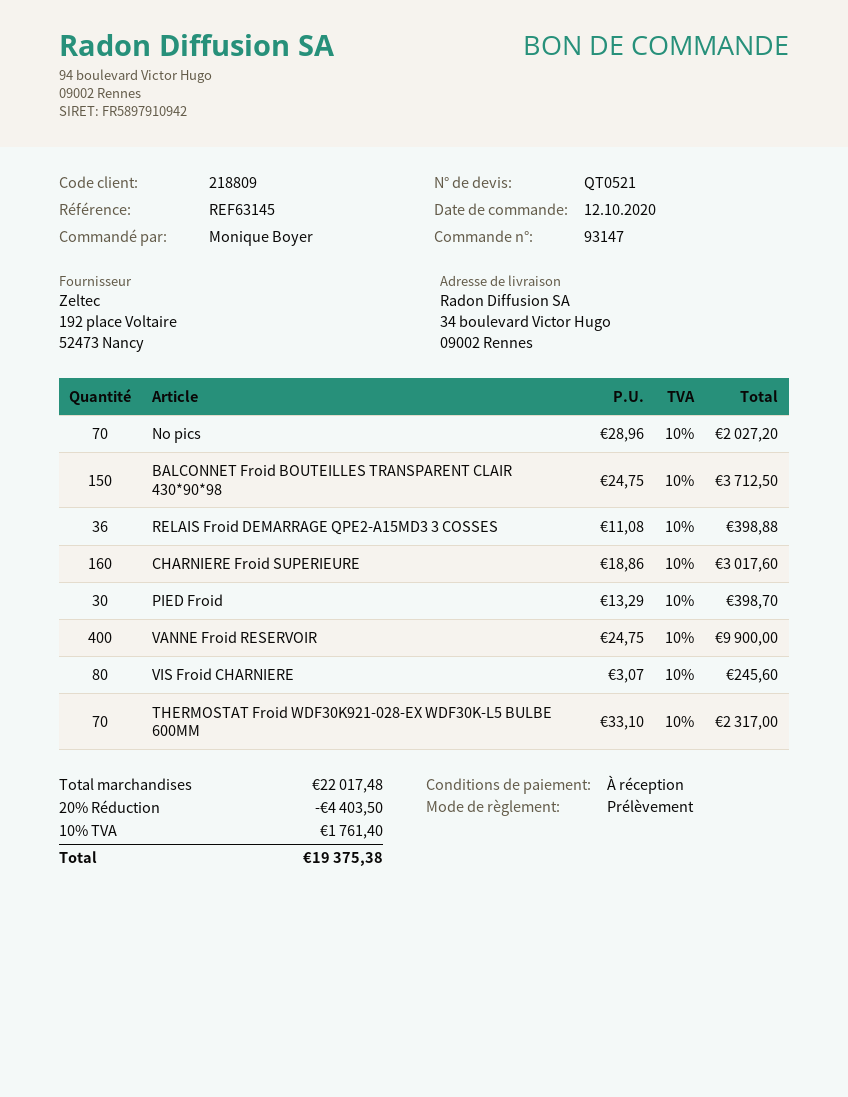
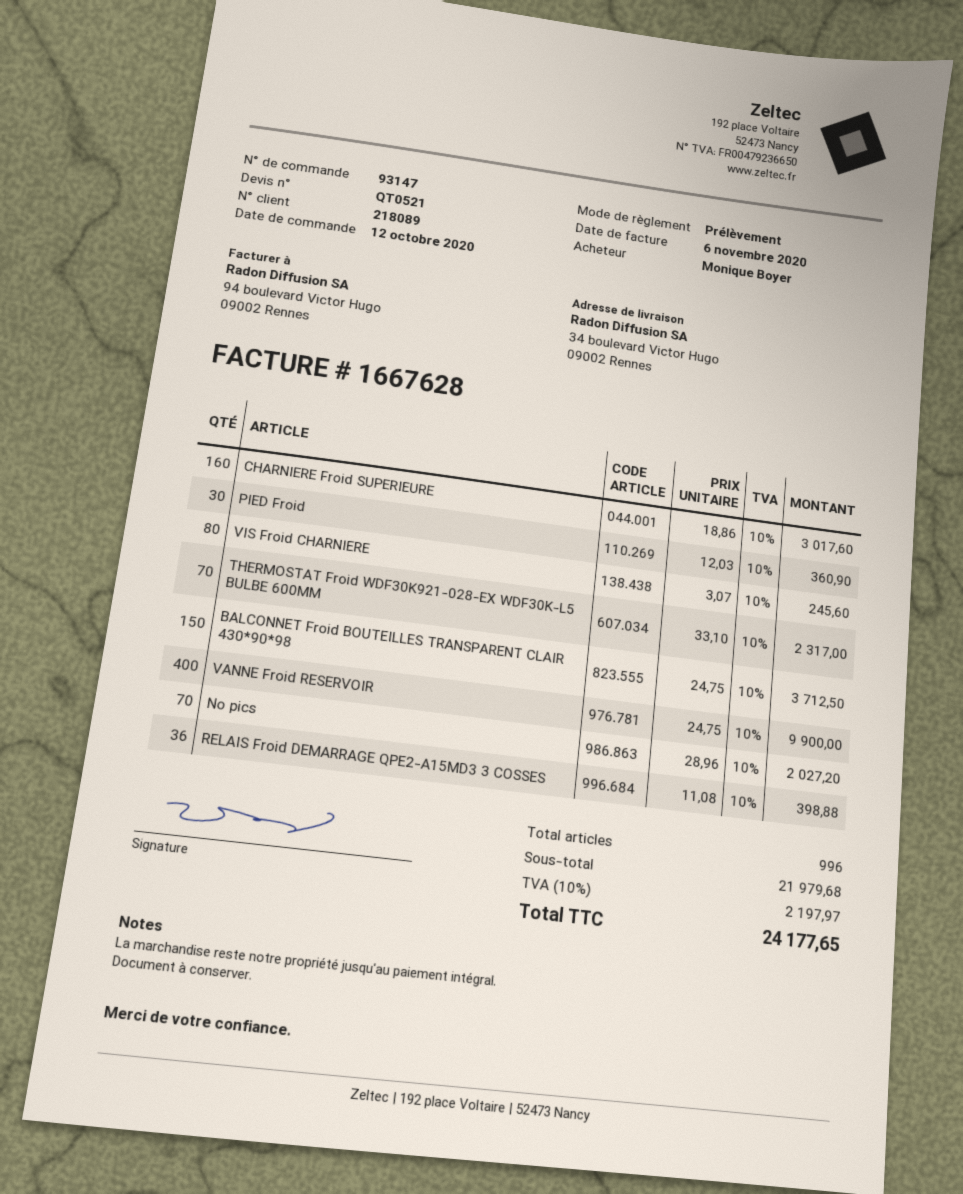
customer number: 218809 -> 218089
PIED Froid: 30 x 13.29 = 398.70 -> 30 x 12.03 = 360.90
subtotal: 22017.48 -> 21979.68
discount: 20% = 4403.50 -> none
tax: 10% = 1761.40 -> 10% = 2197.97
total: 19375.38 -> 24177.65

